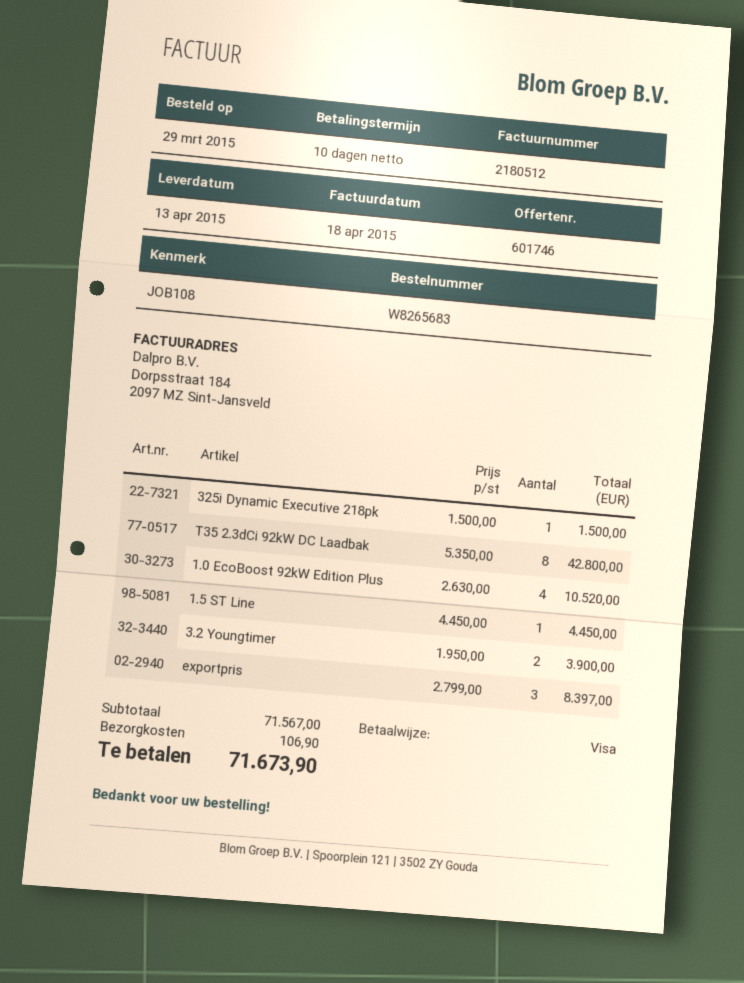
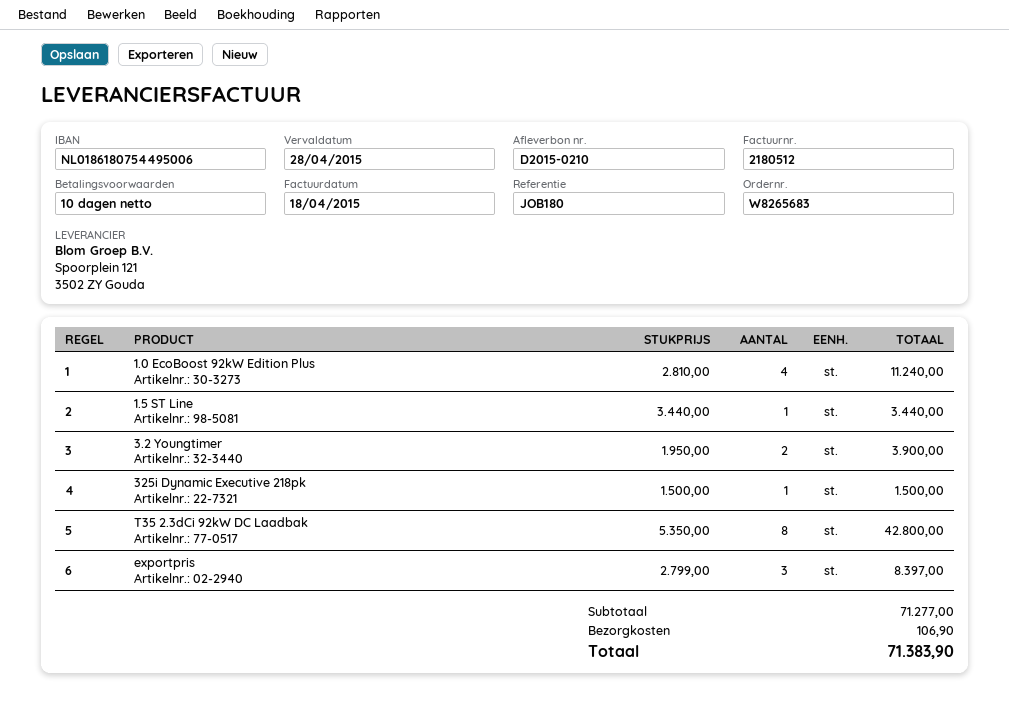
reference: JOB108 -> JOB180
1.0 EcoBoost 92kW Edition Plus: 4 x 2630.00 = 10520.00 -> 4 x 2810.00 = 11240.00
1.5 ST Line: 1 x 4450.00 = 4450.00 -> 1 x 3440.00 = 3440.00
subtotal: 71567.00 -> 71277.00
total: 71673.90 -> 71383.90

